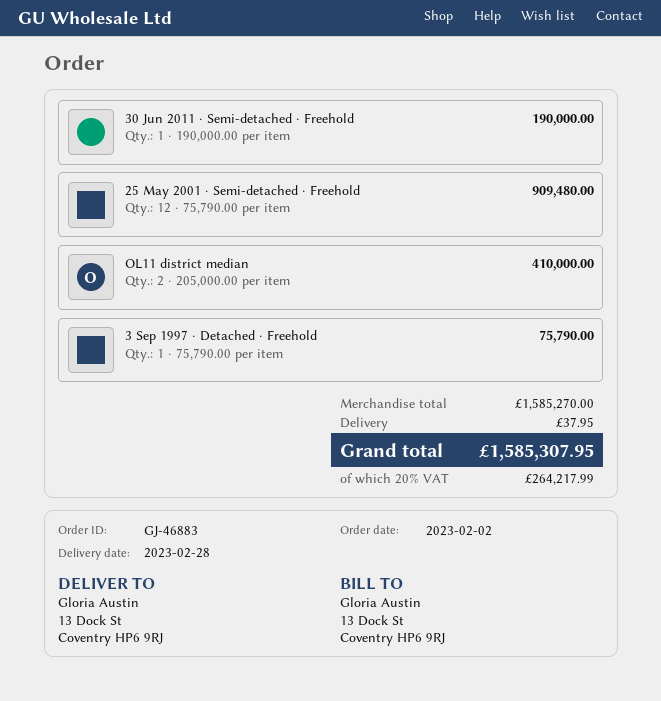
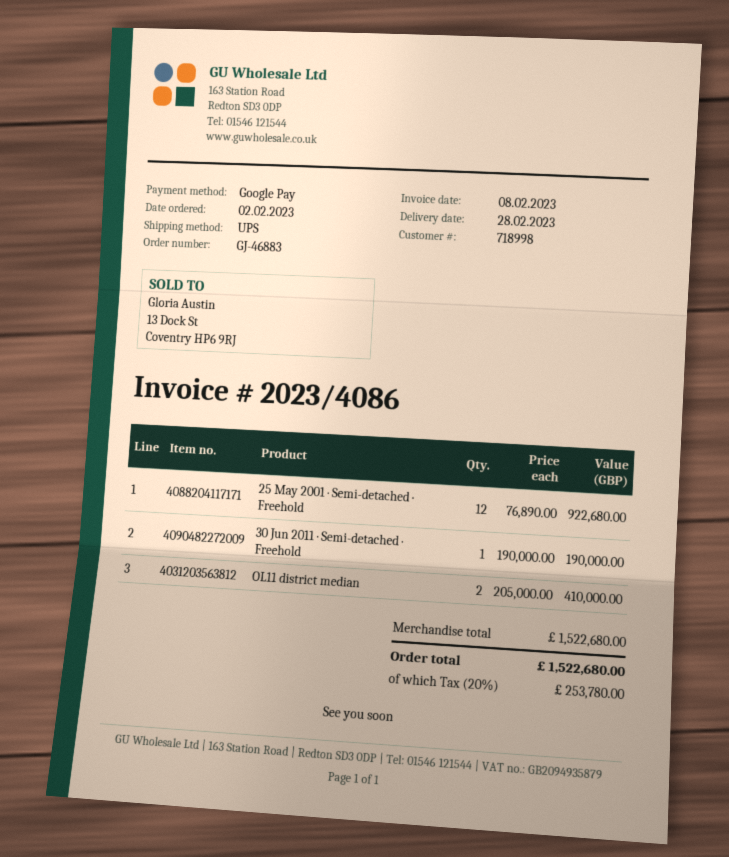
25 May 2001 · Semi-detached · Freehold: 12 x 75790.00 = 909480.00 -> 12 x 76890.00 = 922680.00
3 Sep 1997 · Detached · Freehold: 1 x 75790.00 = 75790.00 -> none
subtotal: 1585270.00 -> 1522680.00
shipping: 37.95 -> none
tax: 20% = 264217.99 -> 20% = 253780.00
total: 1585307.95 -> 1522680.00

